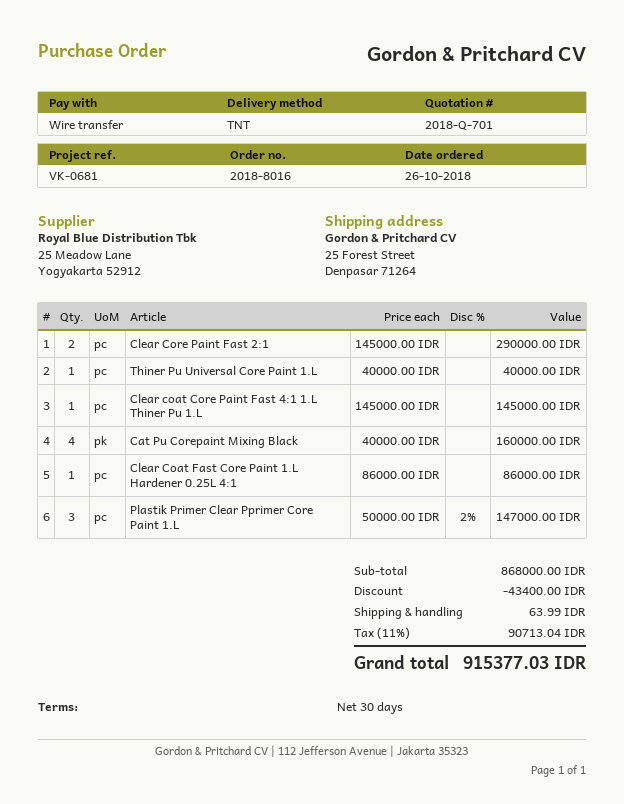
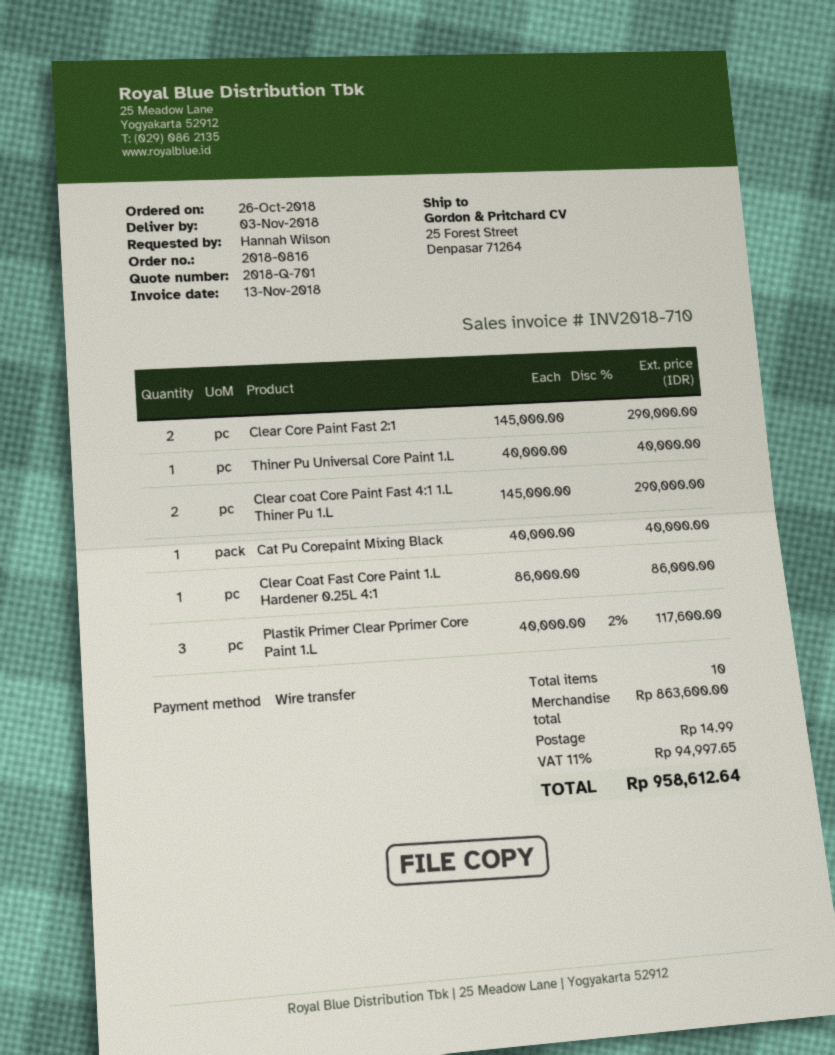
order number: 2018-8016 -> 2018-0816
Clear coat Core Paint Fast 4:1 1.L Thiner Pu 1.L: 1 x 145000.00 = 145000.00 -> 2 x 145000.00 = 290000.00
Cat Pu Corepaint Mixing Black: 4 x 40000.00 = 160000.00 -> 1 x 40000.00 = 40000.00
Plastik Primer Clear Pprimer Core Paint 1.L: 3 x 50000.00 - 2% = 147000.00 -> 3 x 40000.00 - 2% = 117600.00
subtotal: 868000.00 -> 863600.00
discount: 43400.00 -> none
shipping: 63.99 -> 14.99
tax: 11% = 90713.04 -> 11% = 94997.65
total: 915377.03 -> 958612.64

